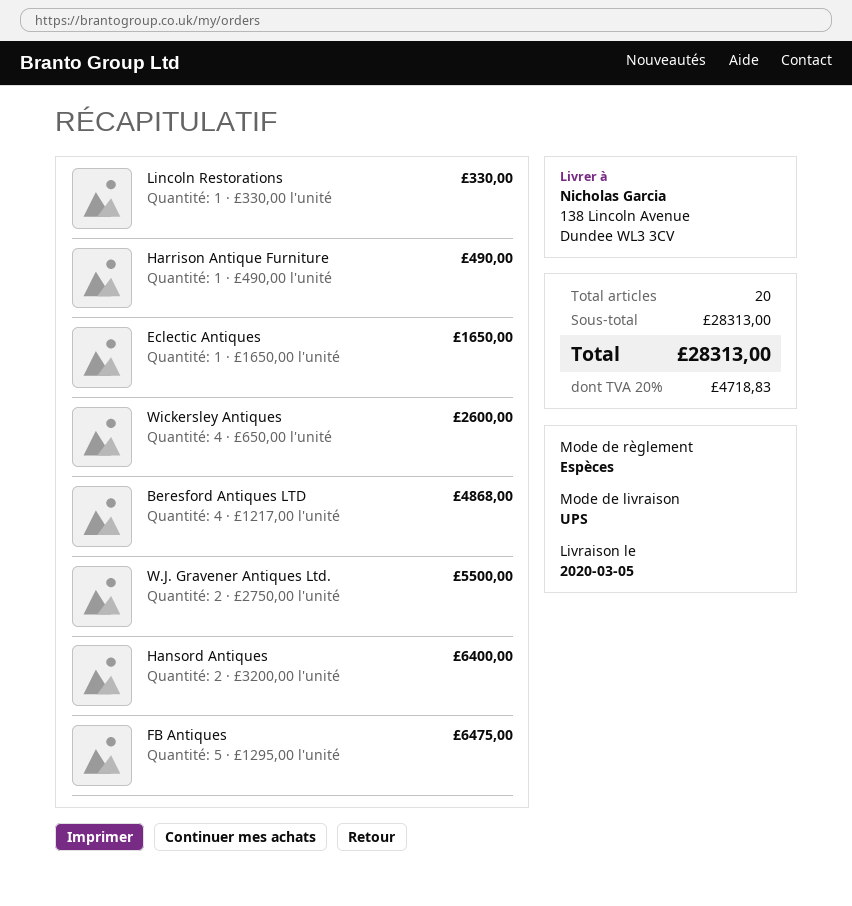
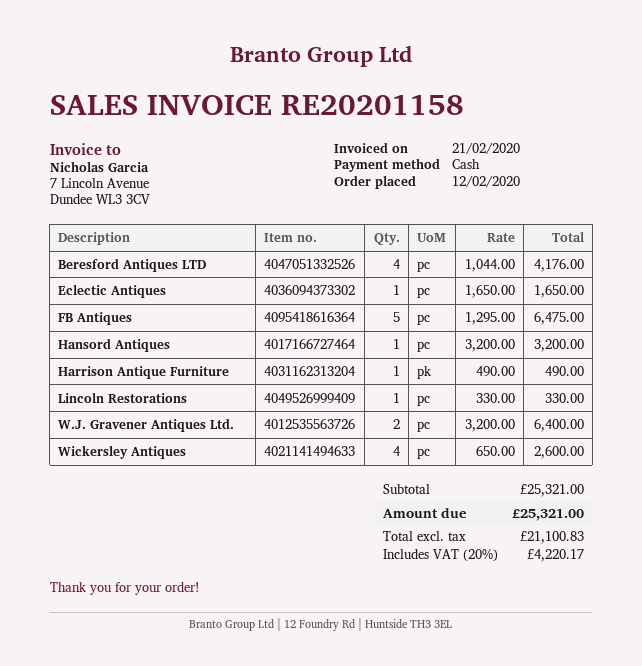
Beresford Antiques LTD: 4 x 1217.00 = 4868.00 -> 4 x 1044.00 = 4176.00
W.J. Gravener Antiques Ltd.: 2 x 2750.00 = 5500.00 -> 2 x 3200.00 = 6400.00
Hansord Antiques: 2 x 3200.00 = 6400.00 -> 1 x 3200.00 = 3200.00
subtotal: 28313.00 -> 25321.00
tax: 20% = 4718.83 -> 20% = 4220.17
total: 28313.00 -> 25321.00

